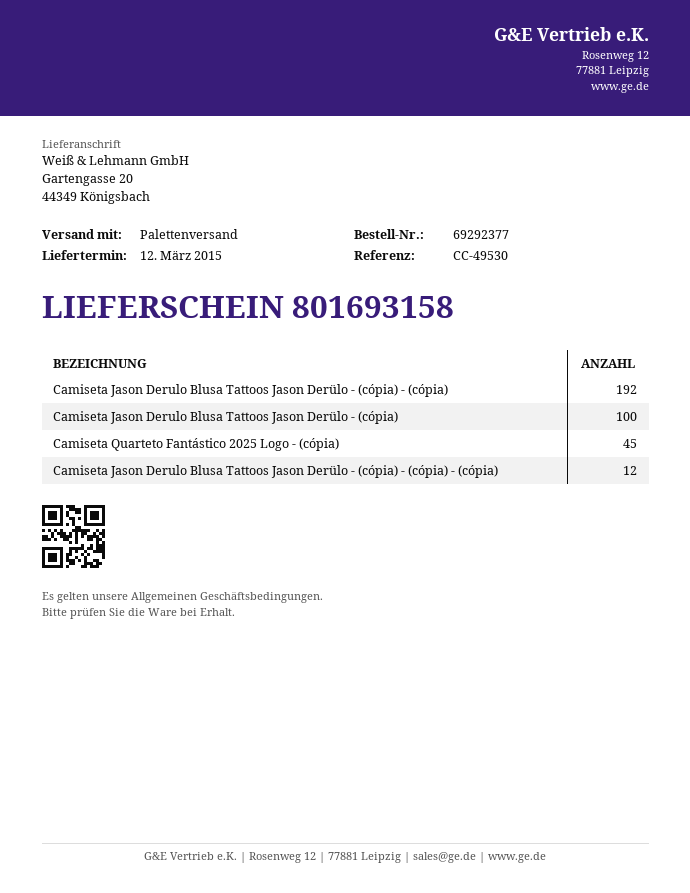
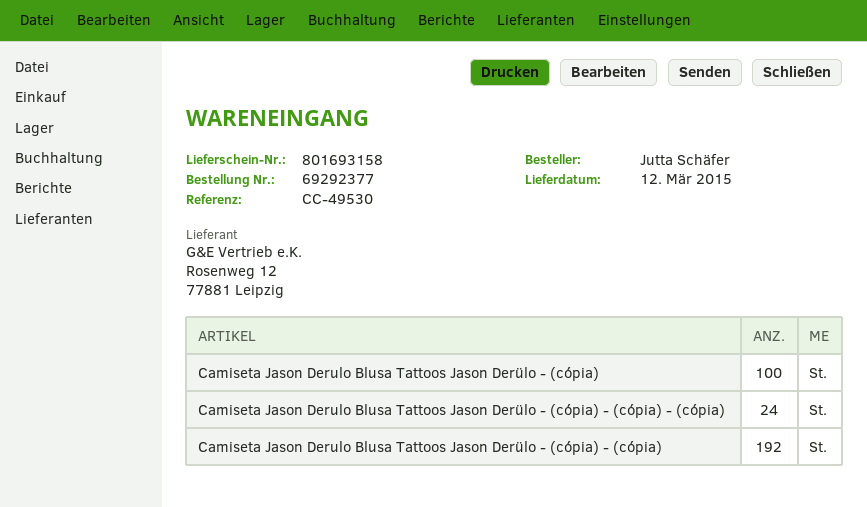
Camiseta Quarteto Fantástico 2025 Logo - (cópia): 45 -> none
Camiseta Jason Derulo Blusa Tattoos Jason Derülo - (cópia) - (cópia) - (cópia): 12 -> 24

